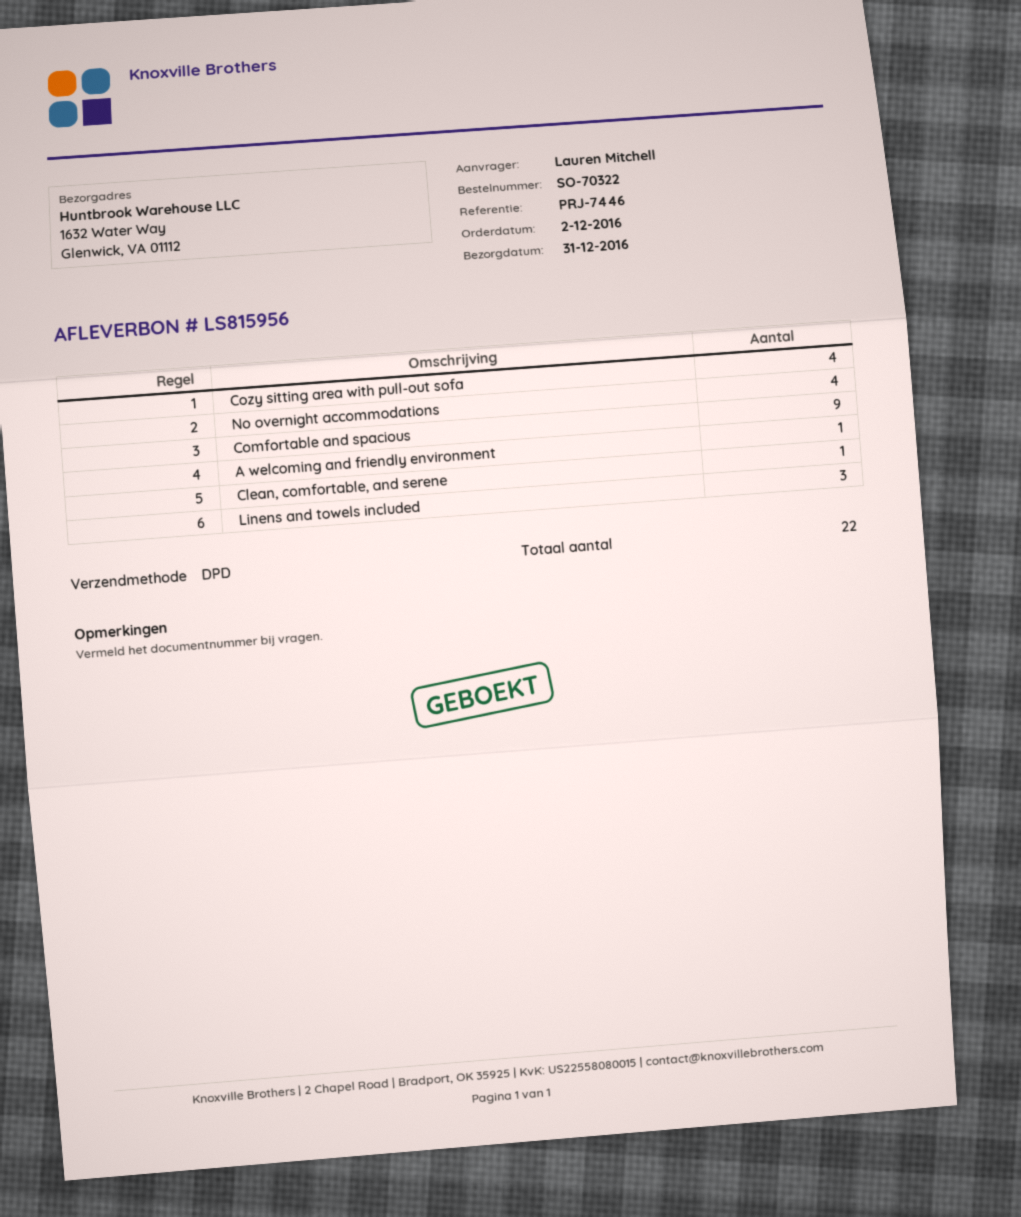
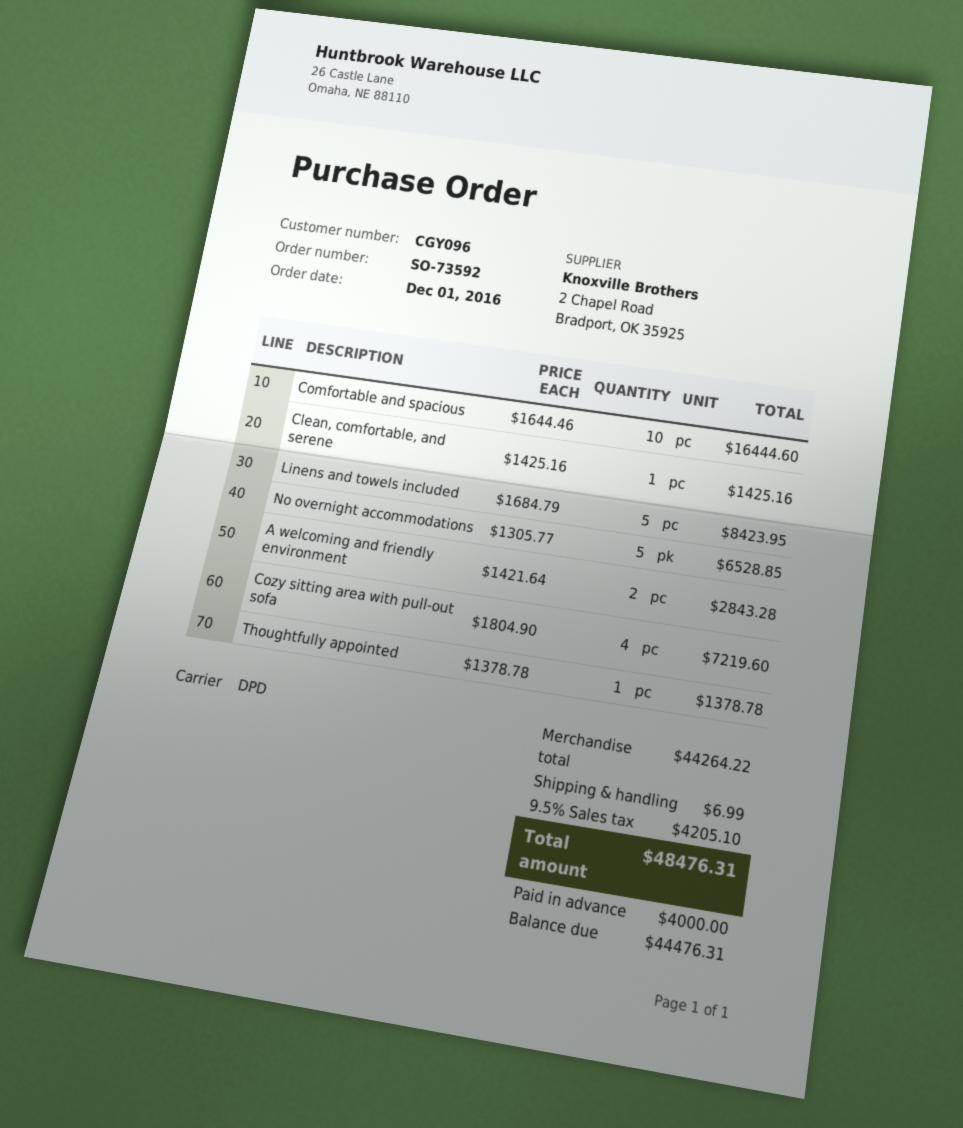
order number: SO-70322 -> SO-73592
order date: 2016-12-02 -> 2016-12-01
No overnight accommodations: 4 -> 5
Comfortable and spacious: 9 -> 10
A welcoming and friendly environment: 1 -> 2
Linens and towels included: 3 -> 5
Thoughtfully appointed: none -> 1

